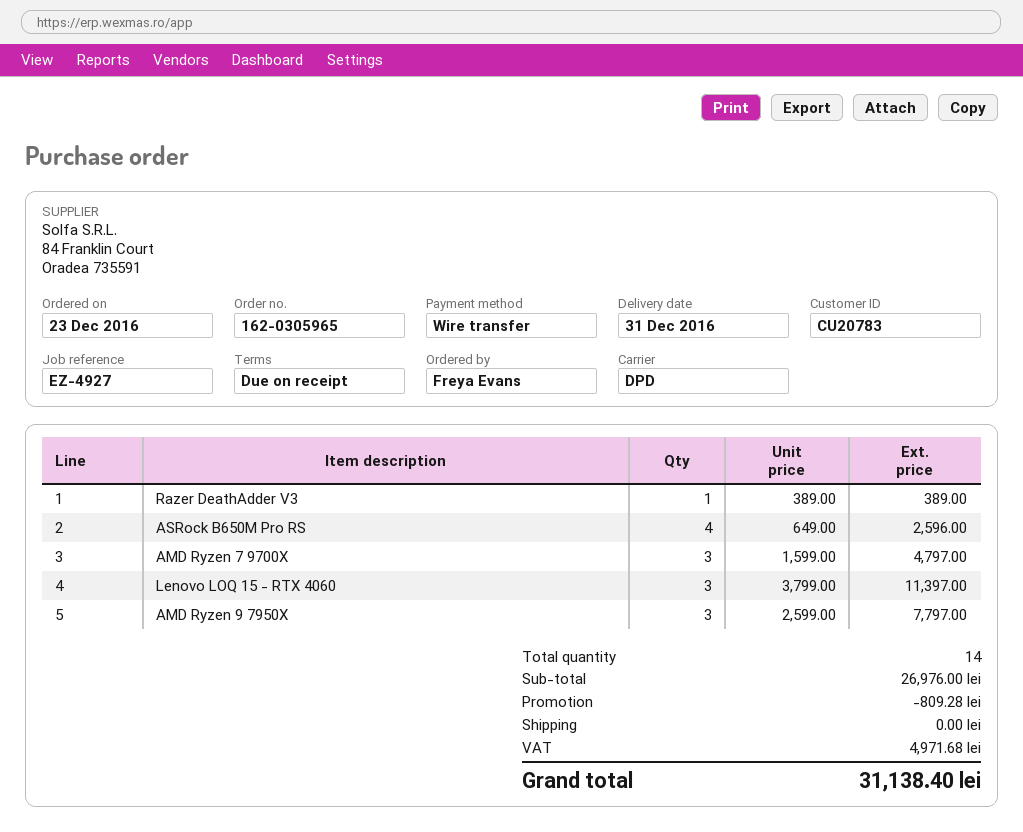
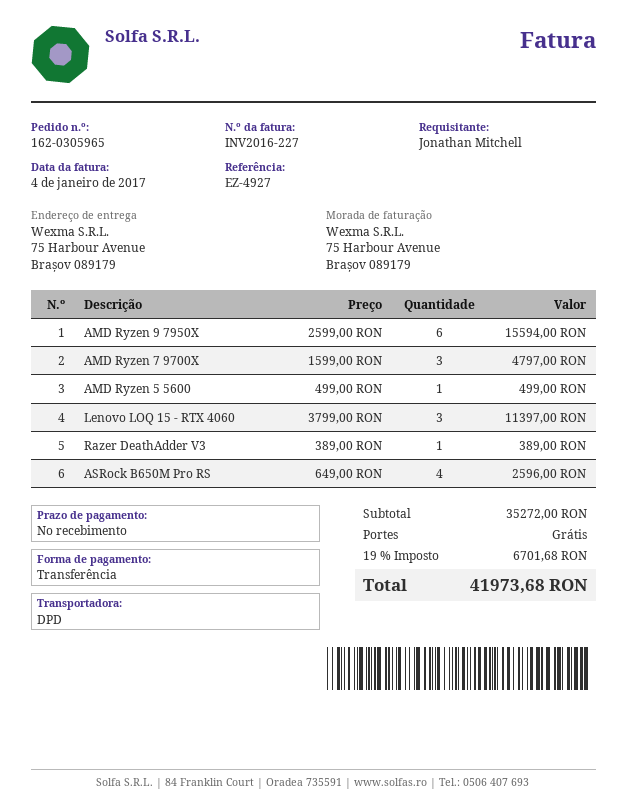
ordered by: Freya Evans -> Jonathan Mitchell
AMD Ryzen 9 7950X: 3 x 2599.00 = 7797.00 -> 6 x 2599.00 = 15594.00
AMD Ryzen 5 5600: none -> 1 x 499.00 = 499.00
subtotal: 26976.00 -> 35272.00
discount: 809.28 -> none
tax: 4971.68 -> 6701.68
total: 31138.40 -> 41973.68

